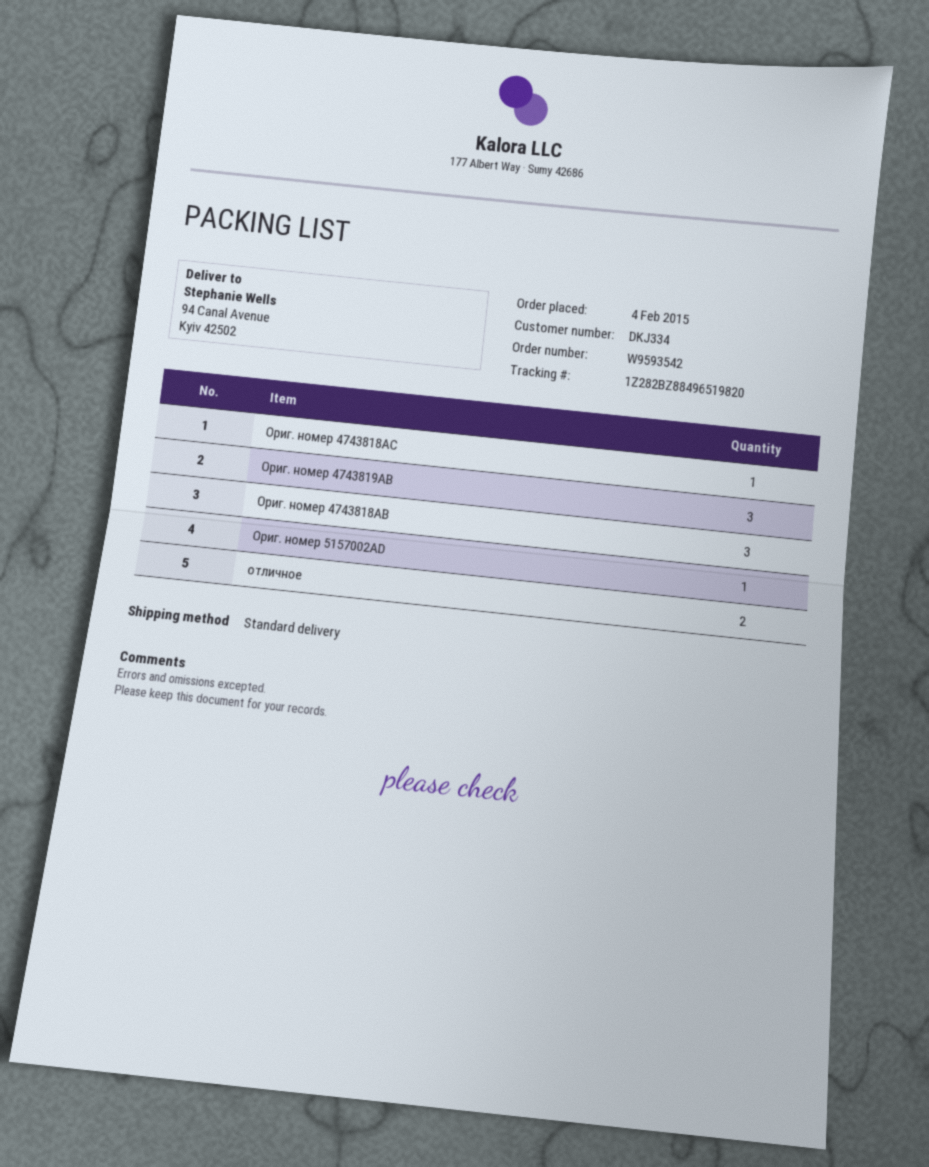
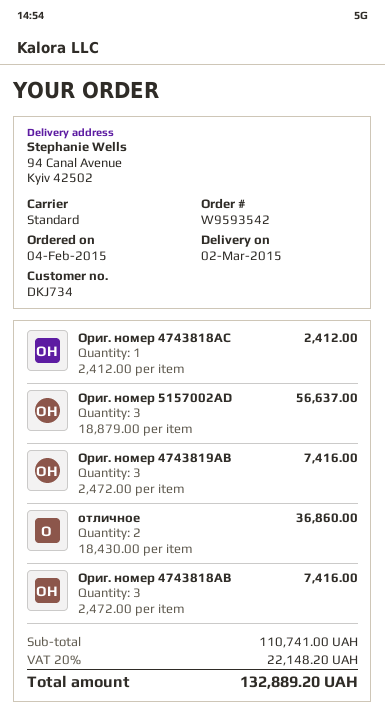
customer number: DKJ334 -> DKJ734
Ориг. номер 5157002AD: 1 -> 3

